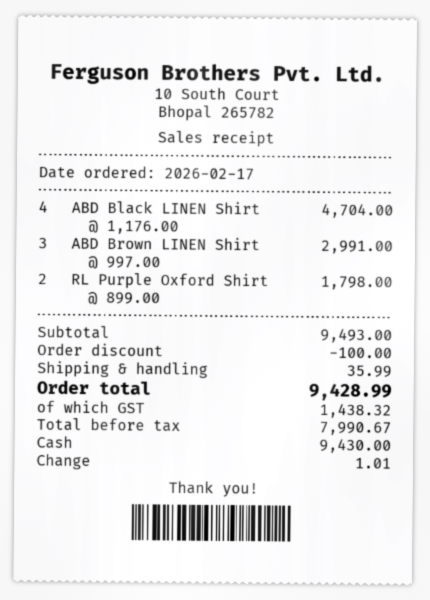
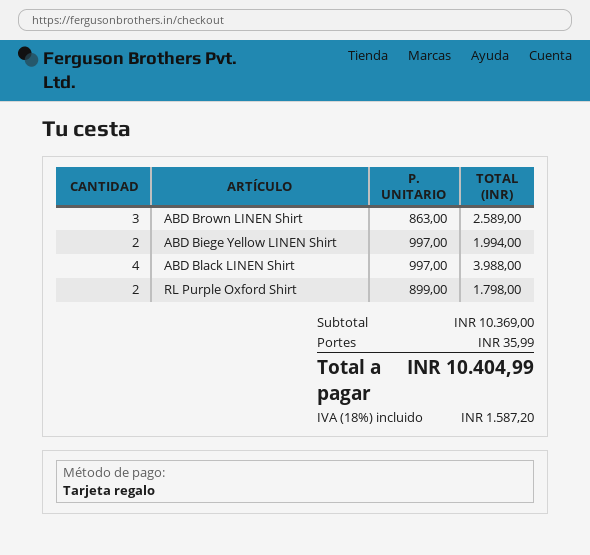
payment method: cash -> gift card
ABD Black LINEN Shirt: 4 x 1176.00 = 4704.00 -> 4 x 997.00 = 3988.00
ABD Brown LINEN Shirt: 3 x 997.00 = 2991.00 -> 3 x 863.00 = 2589.00
ABD Biege Yellow LINEN Shirt: none -> 2 x 997.00 = 1994.00
subtotal: 9493.00 -> 10369.00
discount: 100.00 -> none
tax: 1438.32 -> 1587.20
total: 9428.99 -> 10404.99

